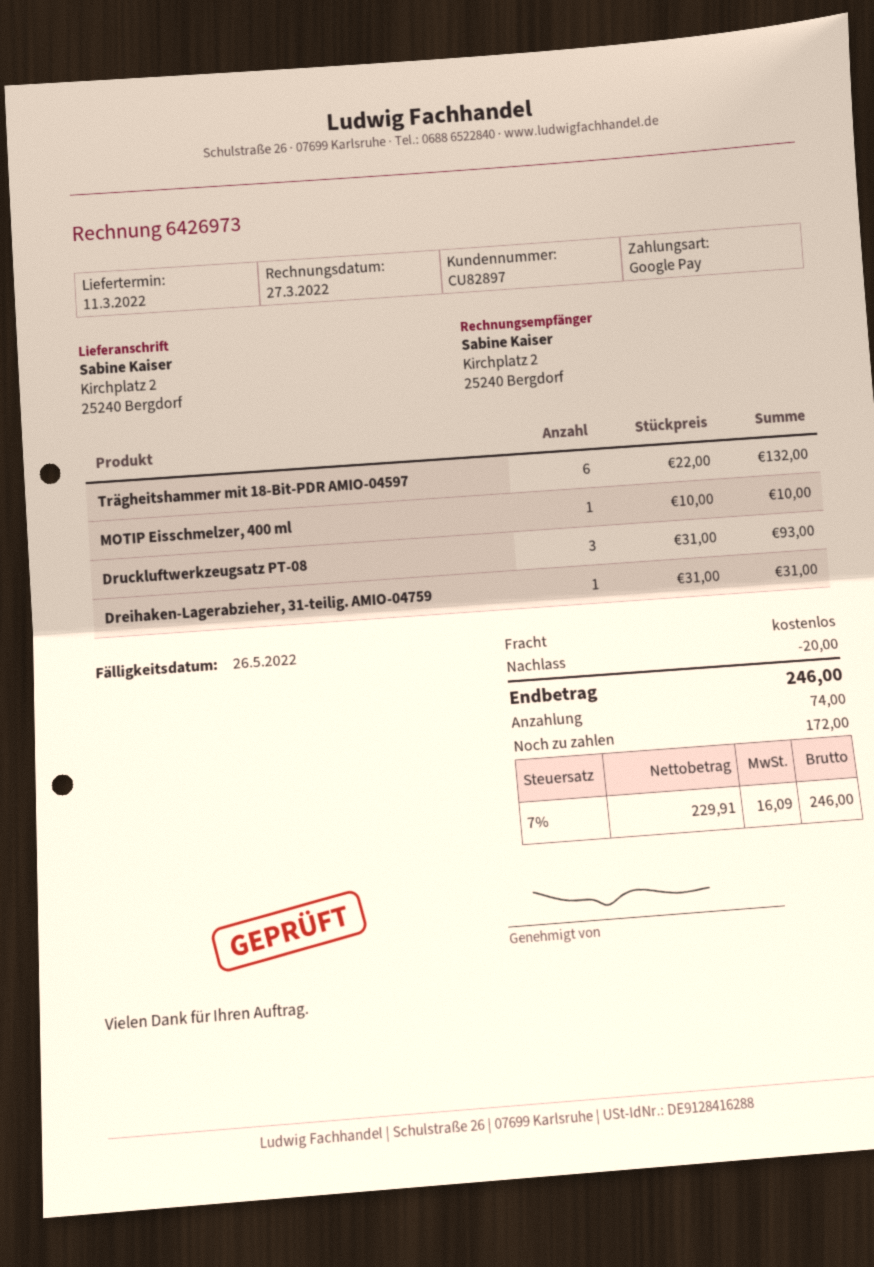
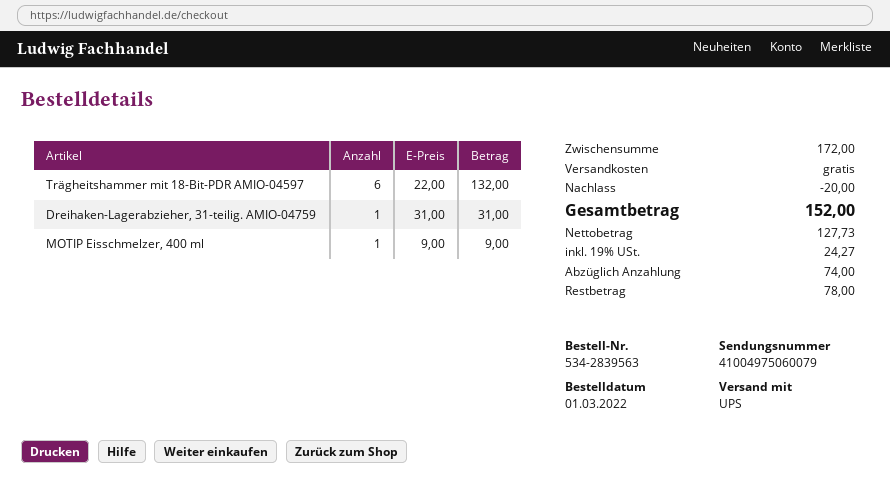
MOTIP Eisschmelzer, 400 ml: 1 x 10.00 = 10.00 -> 1 x 9.00 = 9.00
Druckluftwerkzeugsatz PT-08: 3 x 31.00 = 93.00 -> none
net: 229.91 -> 127.73
tax: 7% = 16.09 -> 19% = 24.27
total: 246.00 -> 152.00
balance: 172.00 -> 78.00

